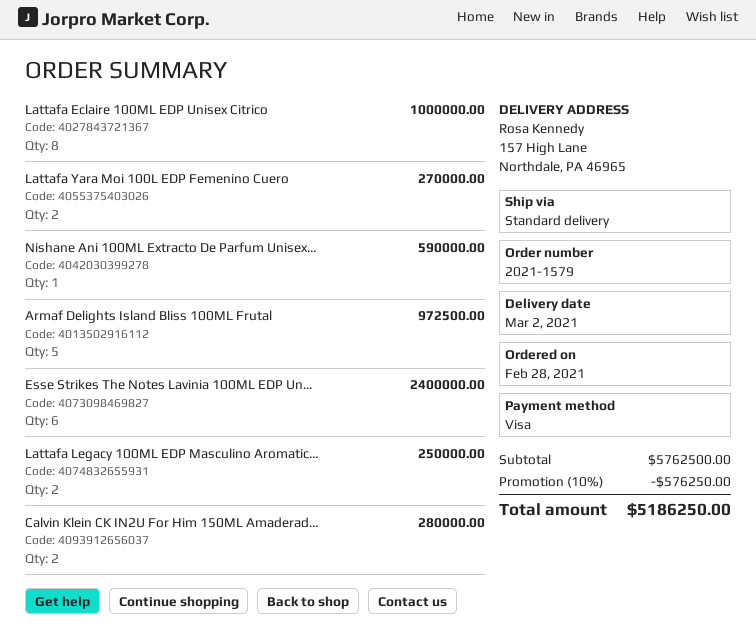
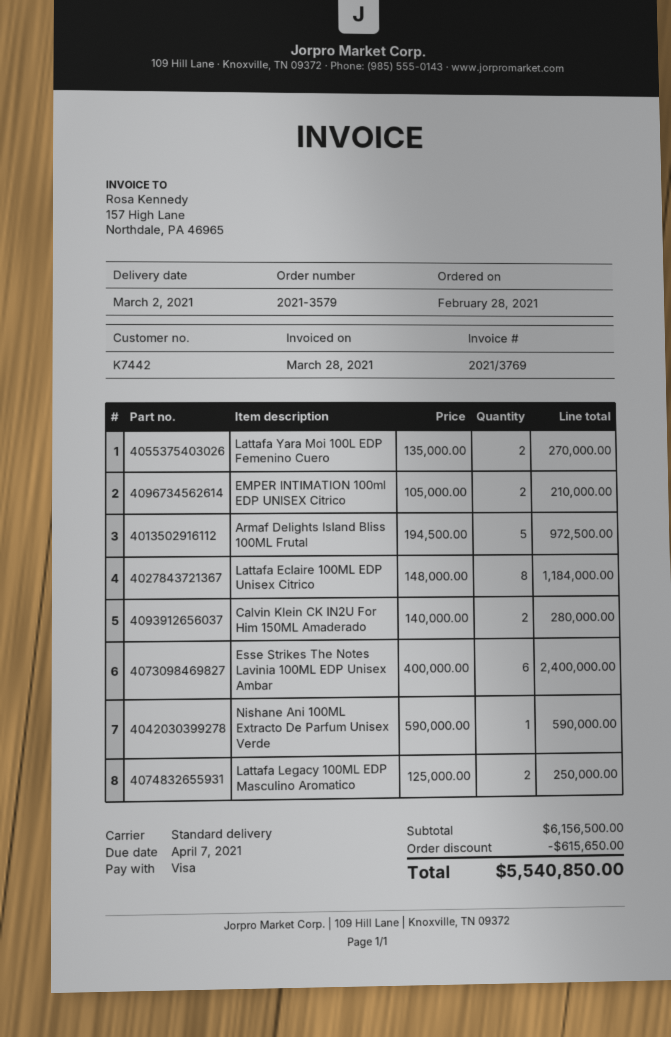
order number: 2021-1579 -> 2021-3579
Lattafa Eclaire 100ML EDP Unisex Citrico: 8 for 1000000.00 -> 8 for 1184000.00
EMPER INTIMATION 100ml EDP UNISEX Citrico: none -> 2 for 210000.00
subtotal: 5762500.00 -> 6156500.00
discount: 576250.00 -> 615650.00
total: 5186250.00 -> 5540850.00

